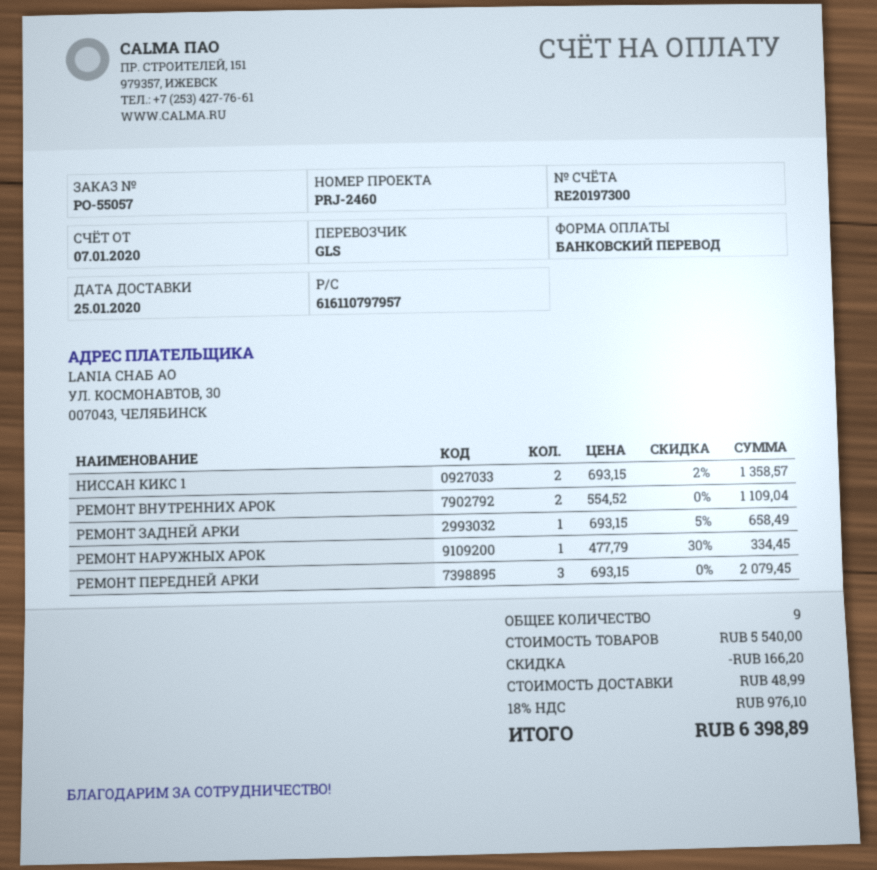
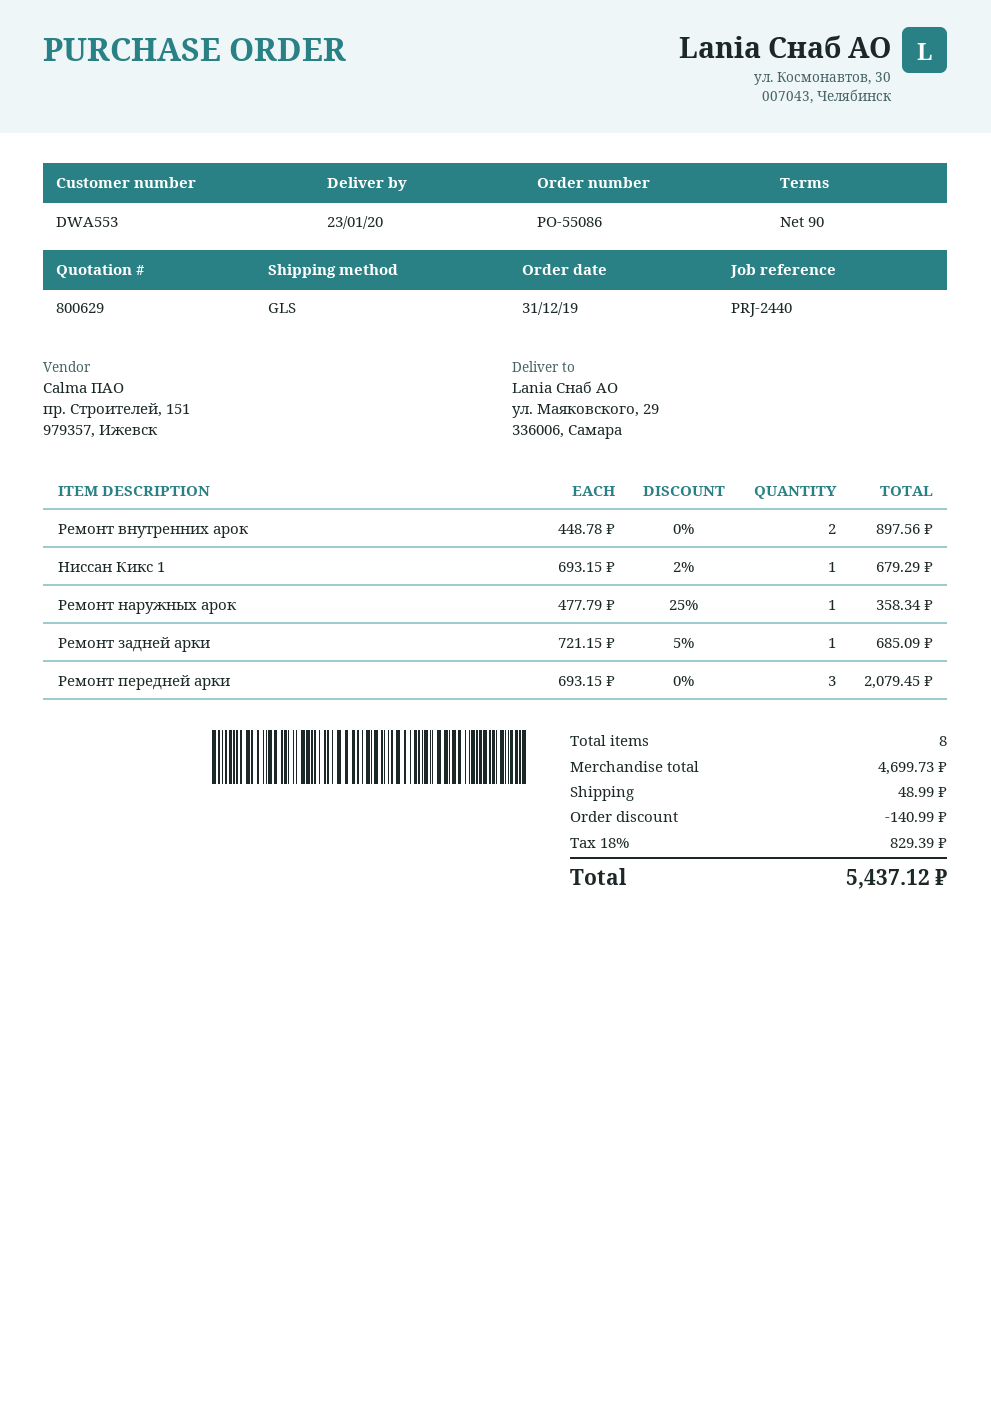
order number: PO-55057 -> PO-55086
delivery date: 2020-01-25 -> 2020-01-23
reference: PRJ-2460 -> PRJ-2440
НИССАН КИКС 1: 2 x 693.15 - 2% = 1358.57 -> 1 x 693.15 - 2% = 679.29
РЕМОНТ ВНУТРЕННИХ АРОК: 2 x 554.52 = 1109.04 -> 2 x 448.78 = 897.56
РЕМОНТ ЗАДНЕЙ АРКИ: 1 x 693.15 - 5% = 658.49 -> 1 x 721.15 - 5% = 685.09
РЕМОНТ НАРУЖНЫХ АРОК: 1 x 477.79 - 30% = 334.45 -> 1 x 477.79 - 25% = 358.34
total quantity: 9 -> 8
subtotal: 5540.00 -> 4699.73
discount: 166.20 -> 140.99
tax: 18% = 976.10 -> 18% = 829.39
total: 6398.89 -> 5437.12

